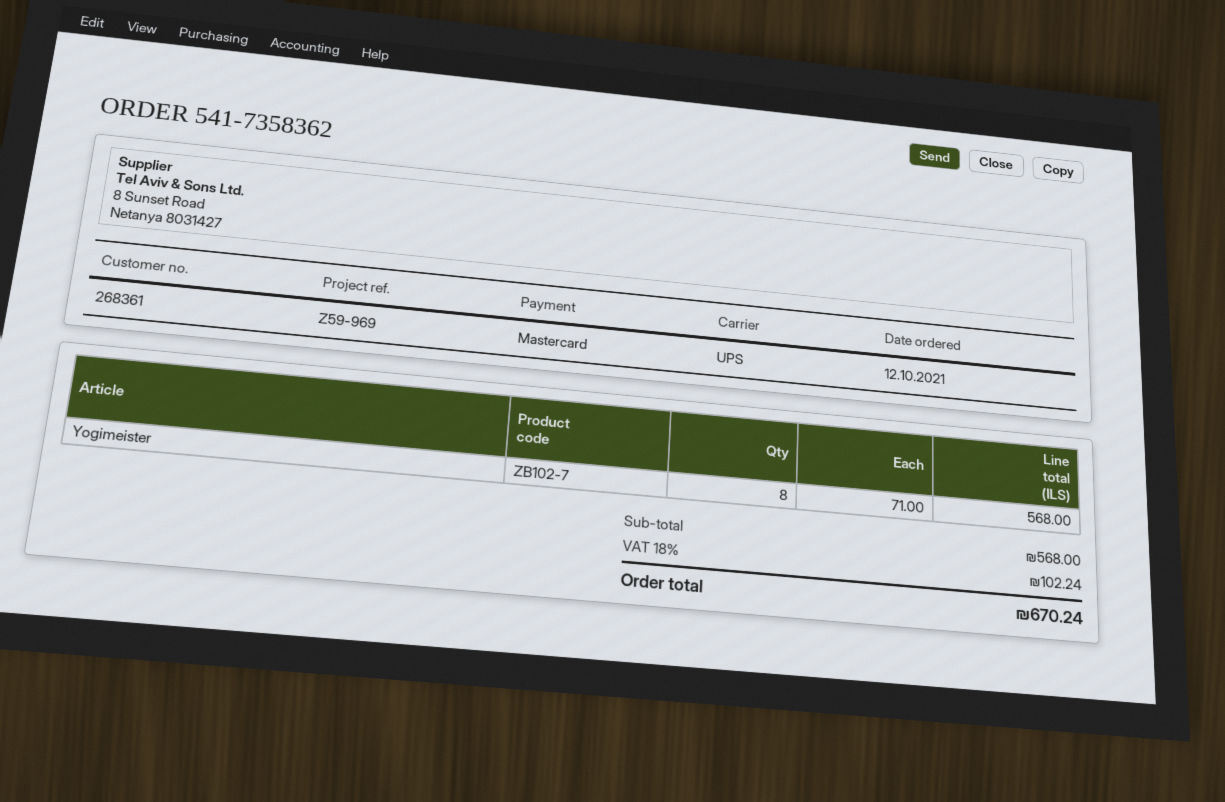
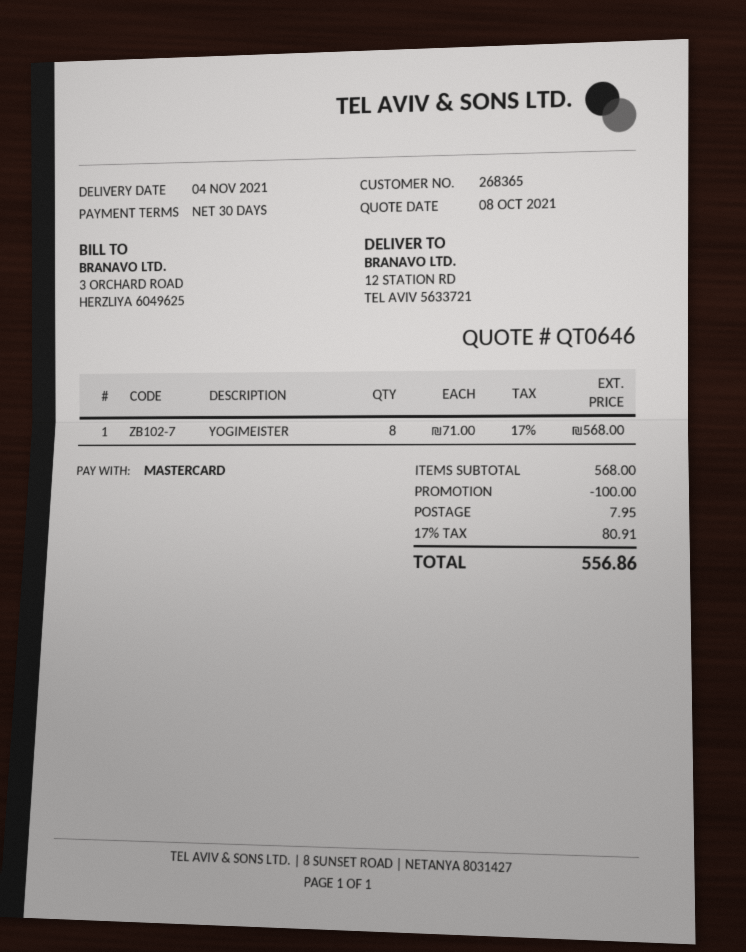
customer number: 268361 -> 268365
discount: none -> 100.00
shipping: none -> 7.95
tax: 18% = 102.24 -> 17% = 80.91
total: 670.24 -> 556.86

